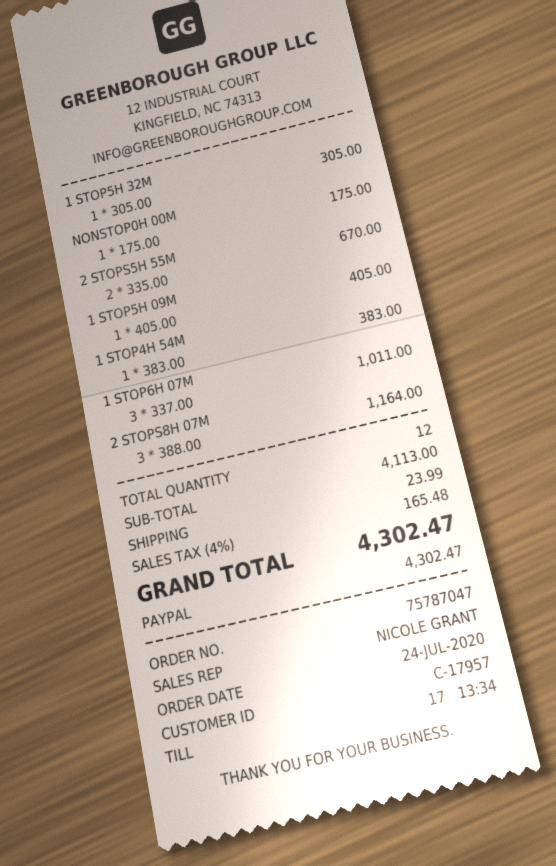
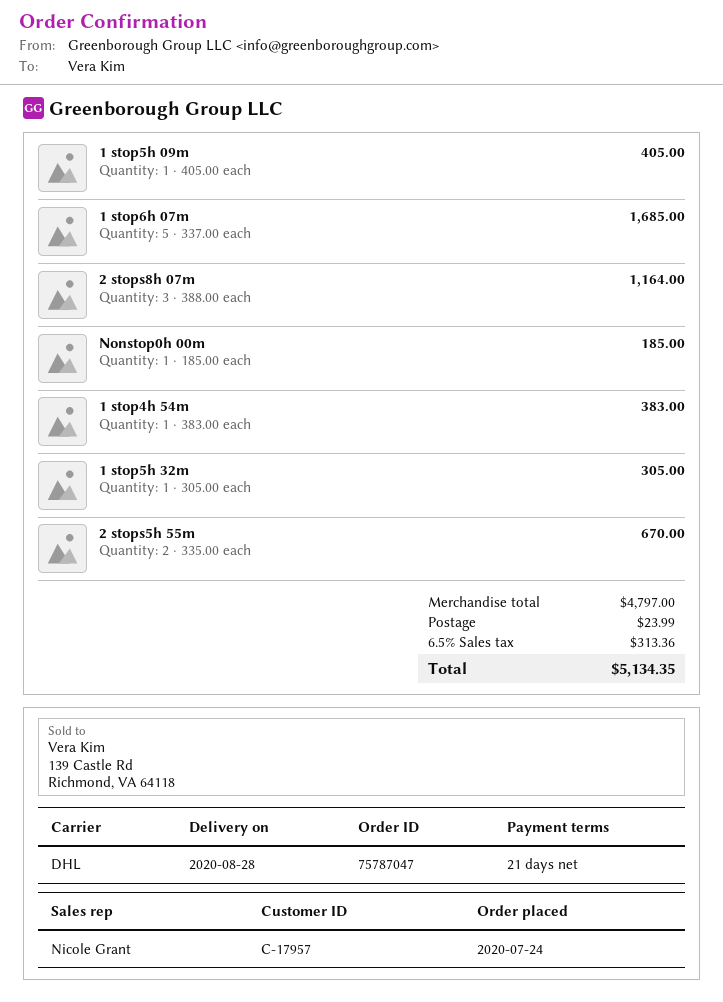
NONSTOP0H 00M: 1 x 175.00 = 175.00 -> 1 x 185.00 = 185.00
1 STOP6H 07M: 3 x 337.00 = 1011.00 -> 5 x 337.00 = 1685.00
subtotal: 4113.00 -> 4797.00
tax: 4% = 165.48 -> 6.5% = 313.36
total: 4302.47 -> 5134.35

